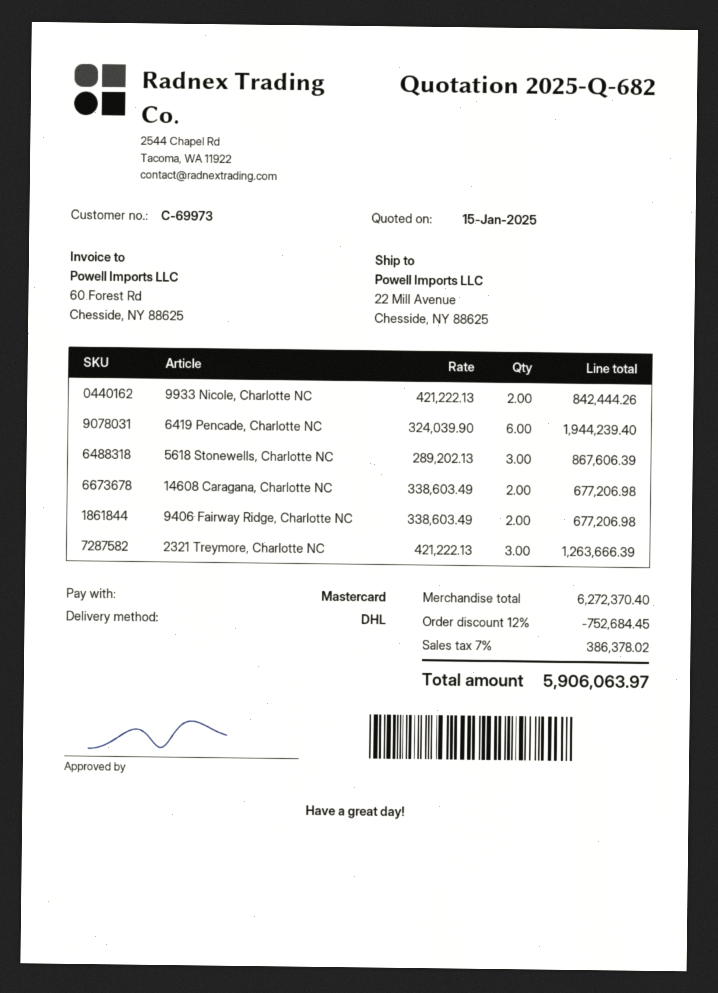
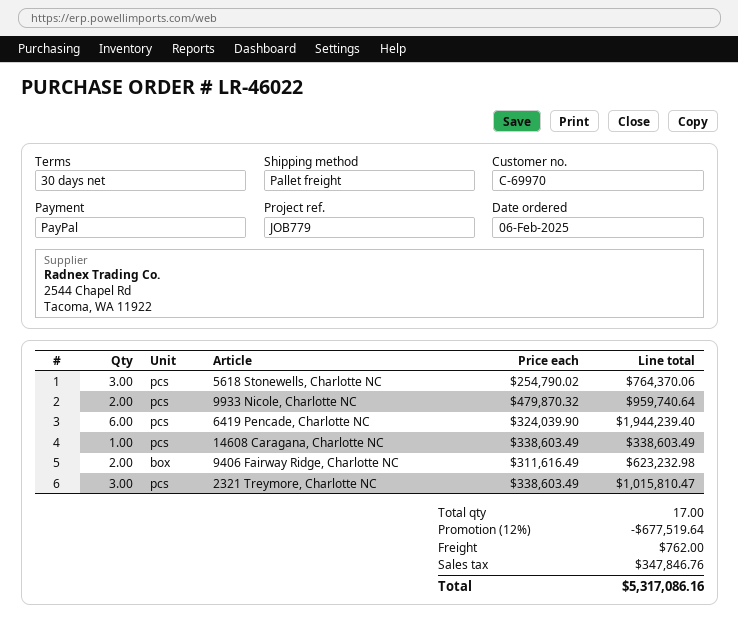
customer number: C-69973 -> C-69970
payment method: Mastercard -> PayPal
shipping method: DHL -> pallet freight
9933 Nicole, Charlotte NC: 2 x 421222.13 = 842444.26 -> 2 x 479870.32 = 959740.64
5618 Stonewells, Charlotte NC: 3 x 289202.13 = 867606.39 -> 3 x 254790.02 = 764370.06
14608 Caragana, Charlotte NC: 2 x 338603.49 = 677206.98 -> 1 x 338603.49 = 338603.49
9406 Fairway Ridge, Charlotte NC: 2 x 338603.49 = 677206.98 -> 2 x 311616.49 = 623232.98
2321 Treymore, Charlotte NC: 3 x 421222.13 = 1263666.39 -> 3 x 338603.49 = 1015810.47
discount: 12% = 752684.45 -> 12% = 677519.64
shipping: none -> 762.00
tax: 386378.02 -> 347846.76
total: 5906063.97 -> 5317086.16

